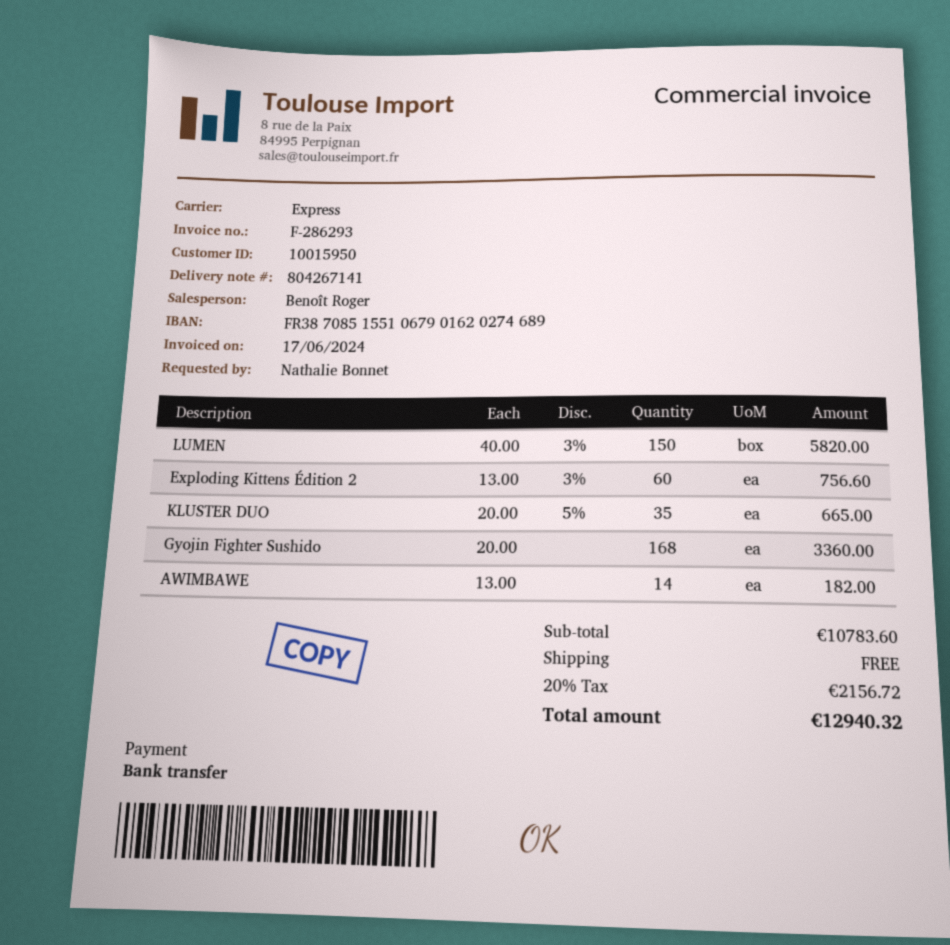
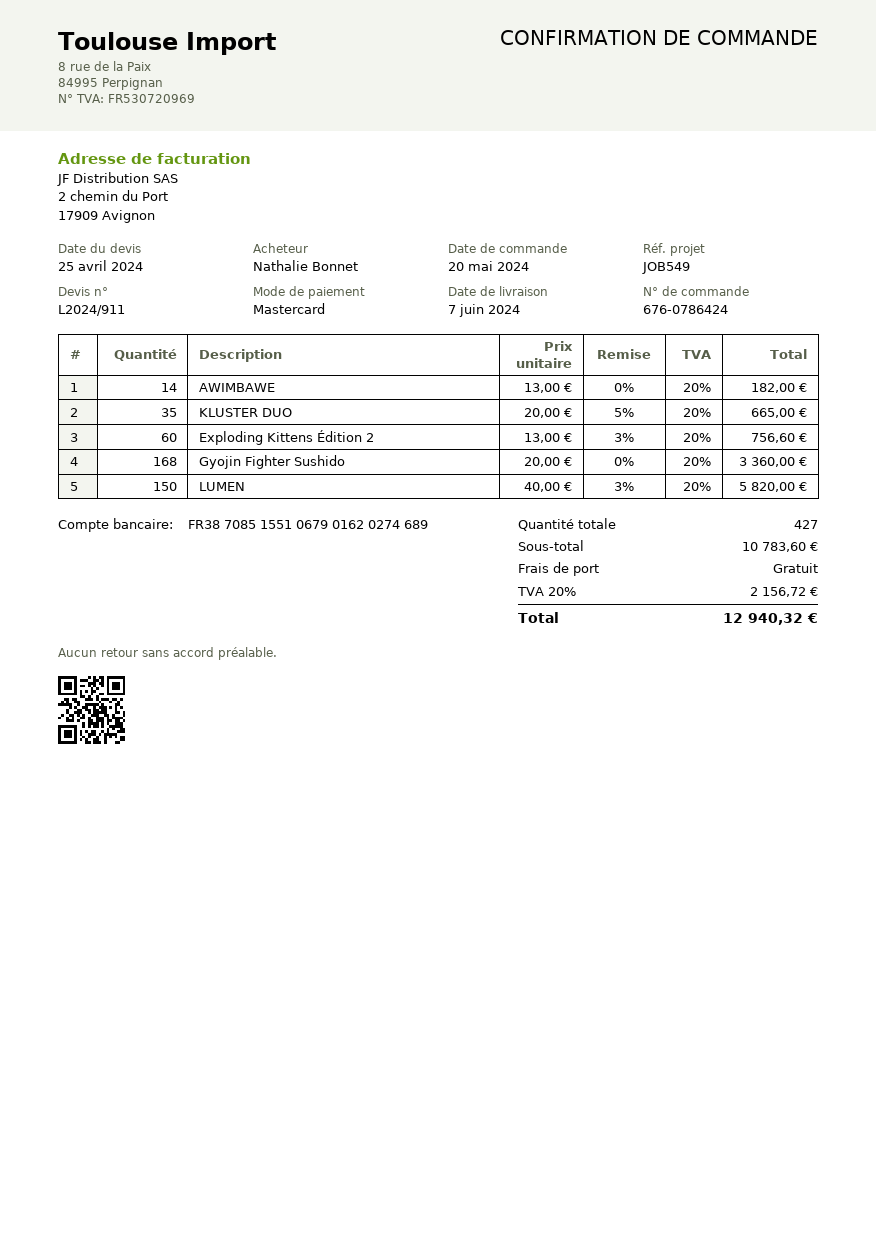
payment method: bank transfer -> Mastercard

